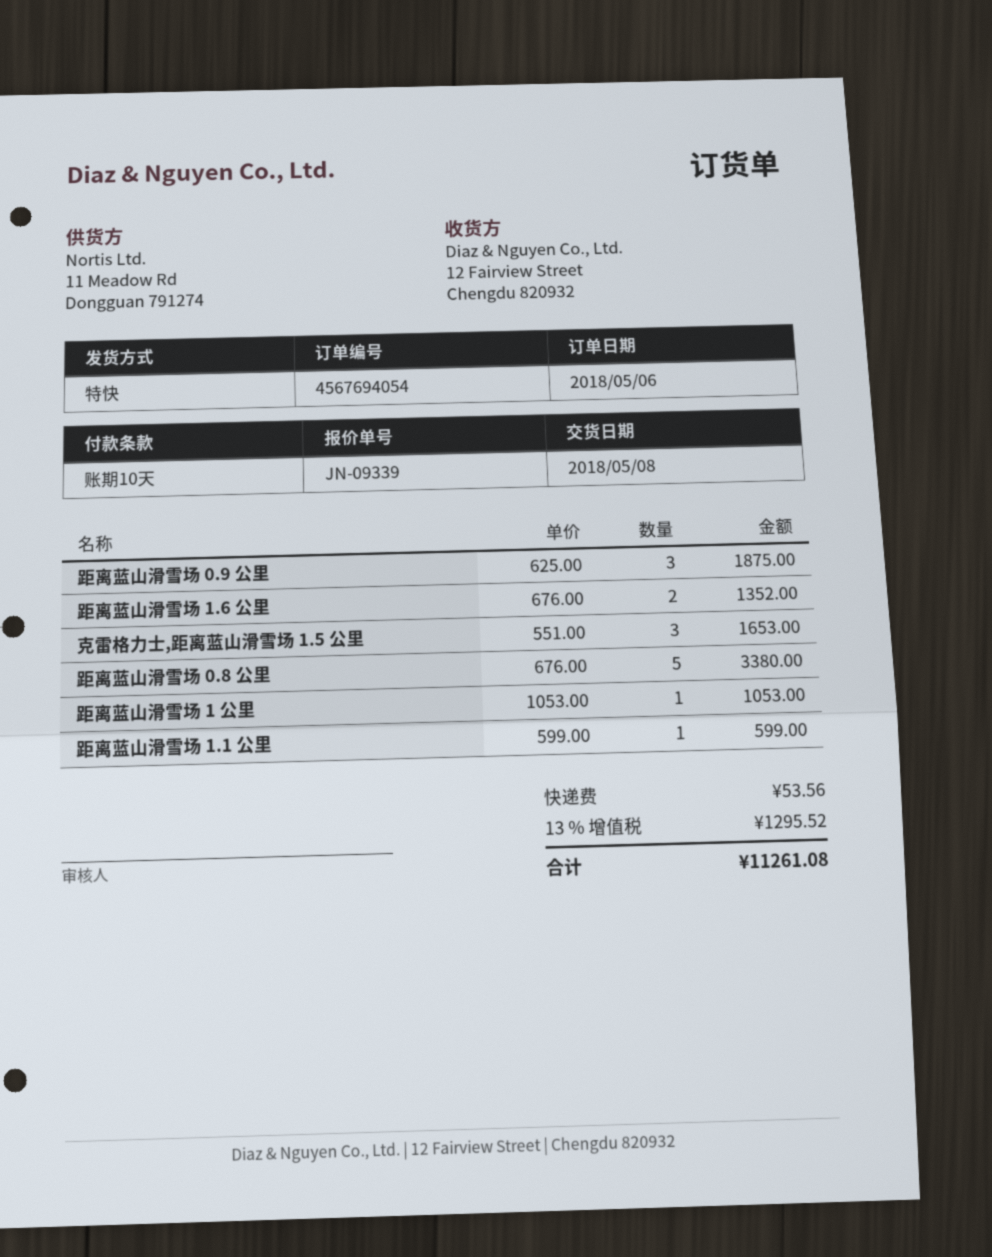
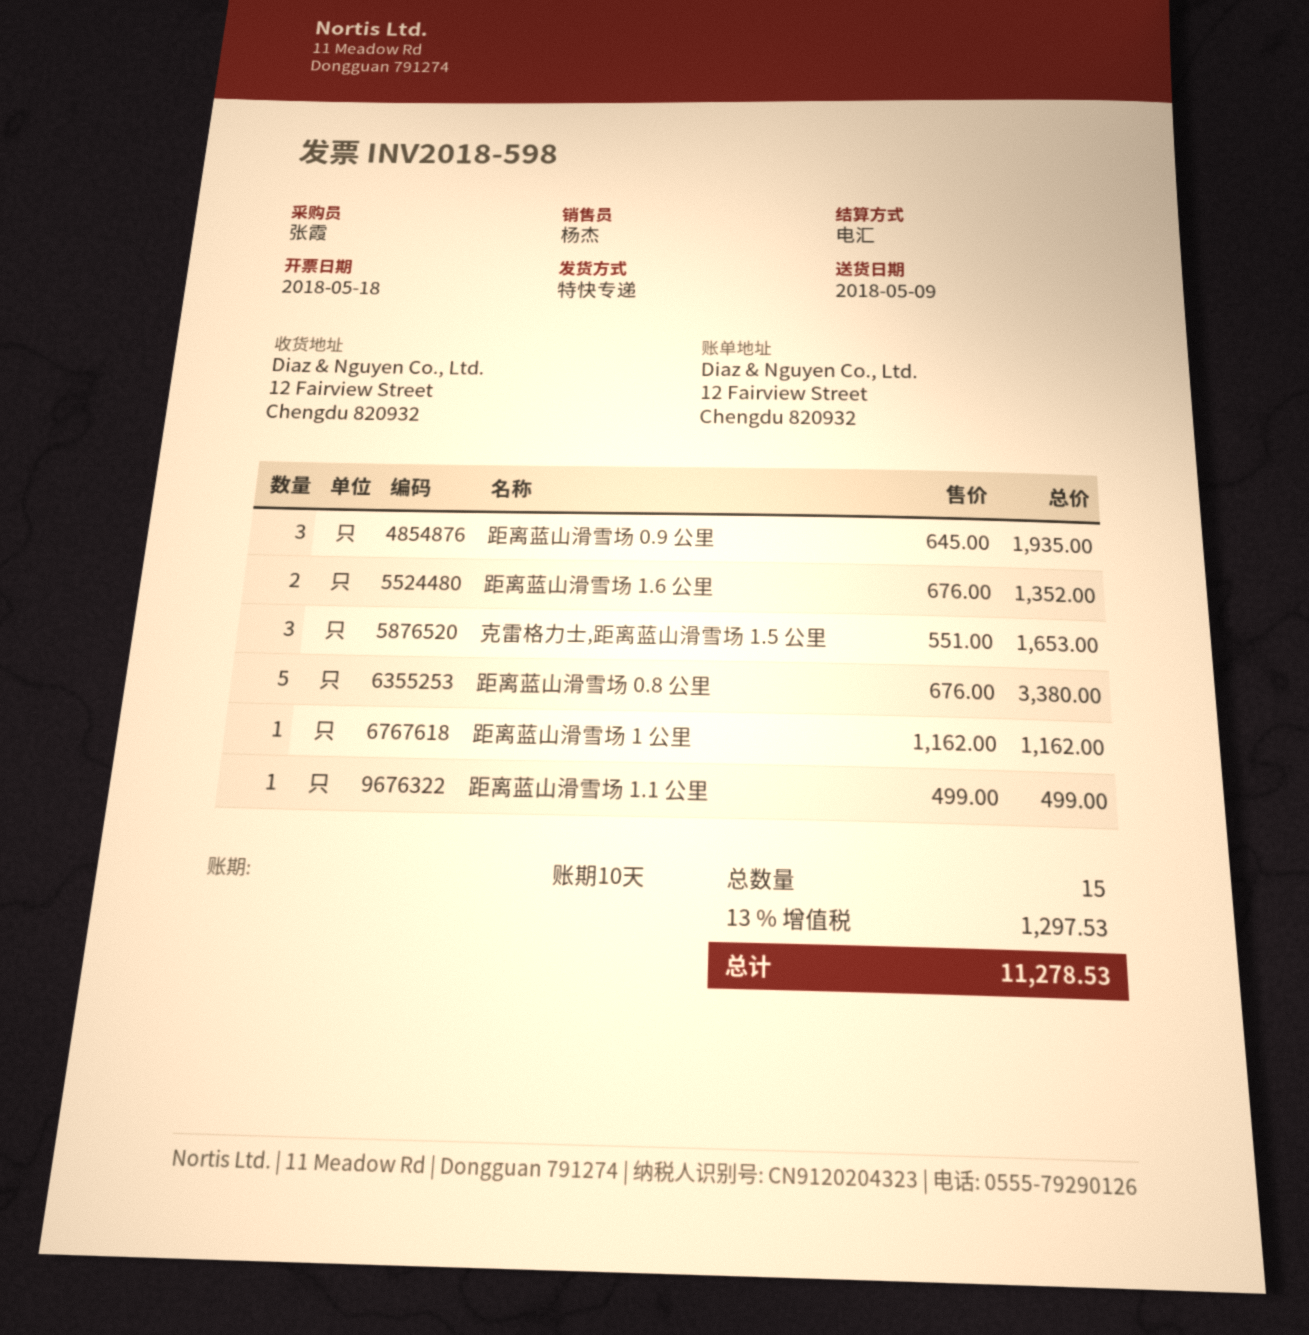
delivery date: 2018-05-08 -> 2018-05-09
距离蓝山滑雪场 0.9 公里: 3 x 625.00 = 1875.00 -> 3 x 645.00 = 1935.00
距离蓝山滑雪场 1 公里: 1 x 1053.00 = 1053.00 -> 1 x 1162.00 = 1162.00
距离蓝山滑雪场 1.1 公里: 1 x 599.00 = 599.00 -> 1 x 499.00 = 499.00
shipping: 53.56 -> none
tax: 13% = 1295.52 -> 13% = 1297.53
total: 11261.08 -> 11278.53

